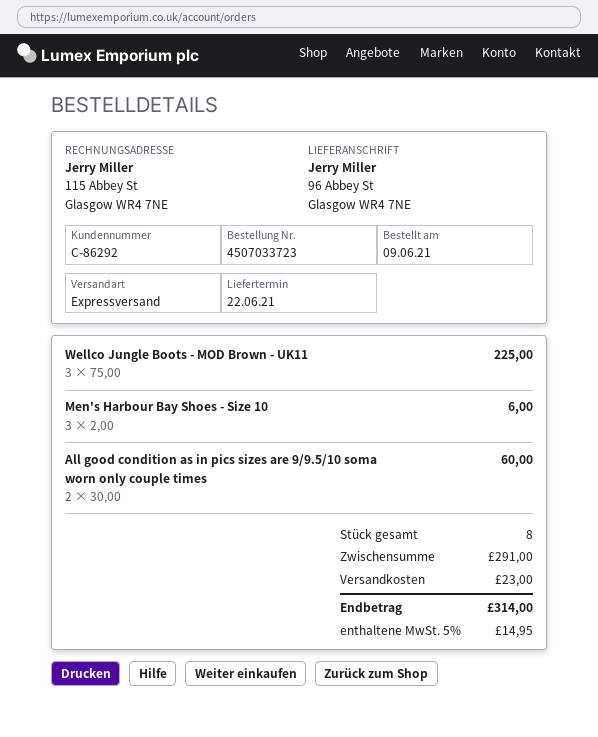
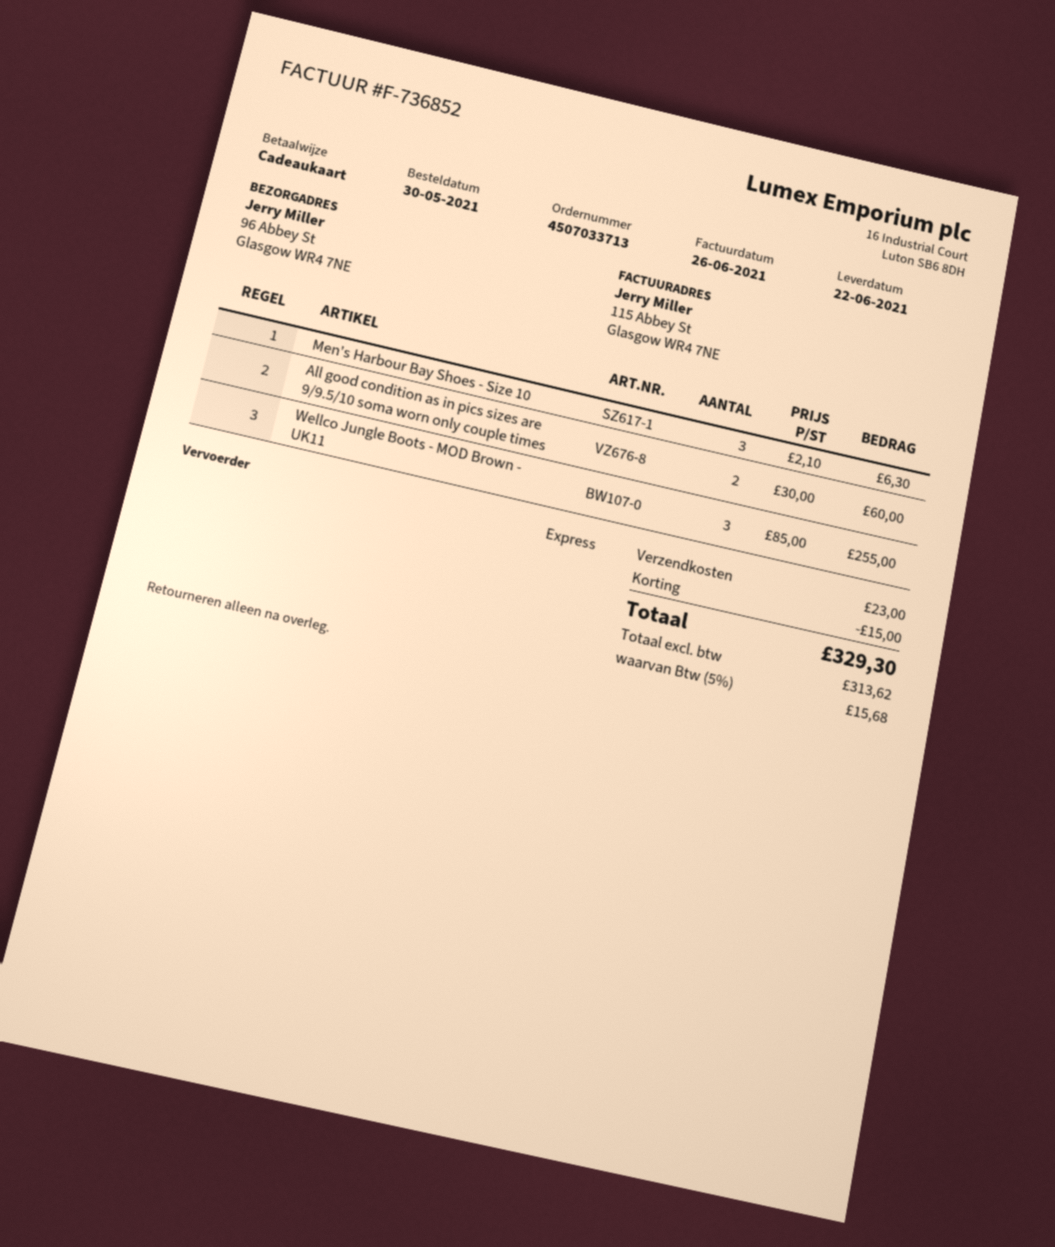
order number: 4507033723 -> 4507033713
order date: 2021-06-09 -> 2021-05-30
Wellco Jungle Boots - MOD Brown - UK11: 3 x 75.00 = 225.00 -> 3 x 85.00 = 255.00
Men's Harbour Bay Shoes - Size 10: 3 x 2.00 = 6.00 -> 3 x 2.10 = 6.30
discount: none -> 15.00
tax: 5% = 14.95 -> 5% = 15.68
total: 314.00 -> 329.30

